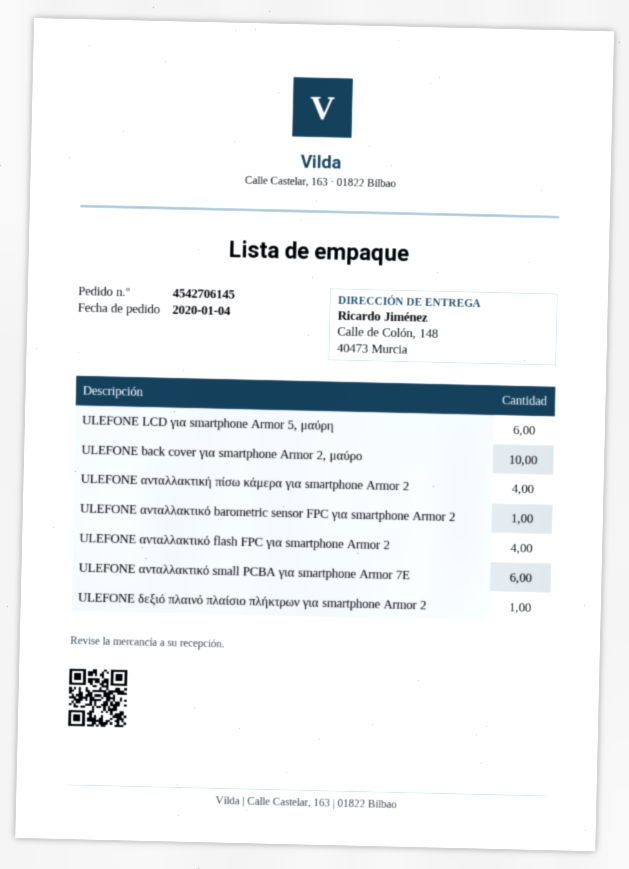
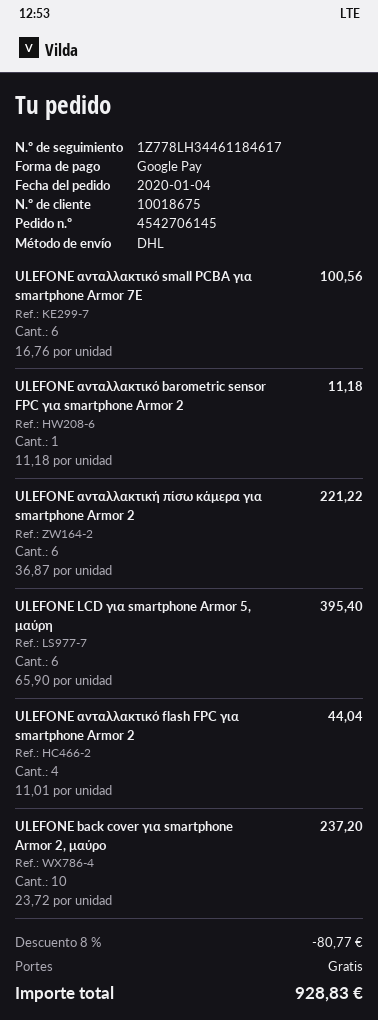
ULEFONE ανταλλακτική πίσω κάμερα για smartphone Armor 2: 4 -> 6
ULEFONE δεξιό πλαινό πλαίσιο πλήκτρων για smartphone Armor 2: 1 -> none

